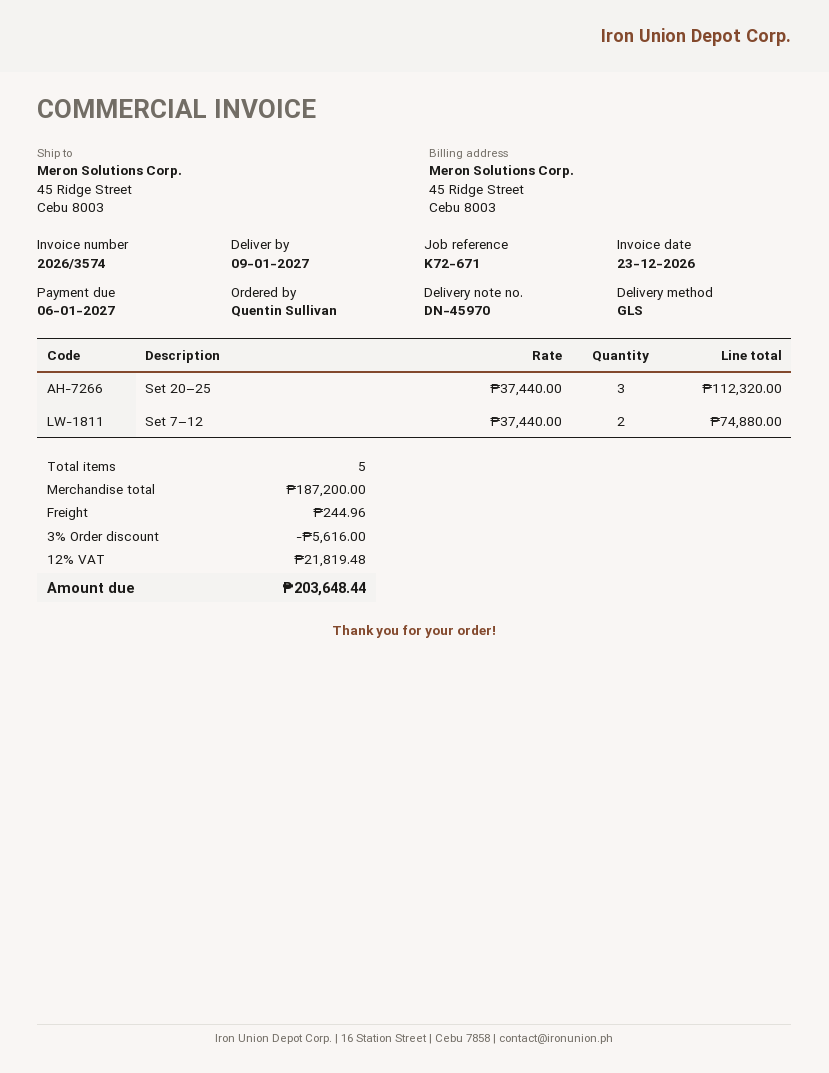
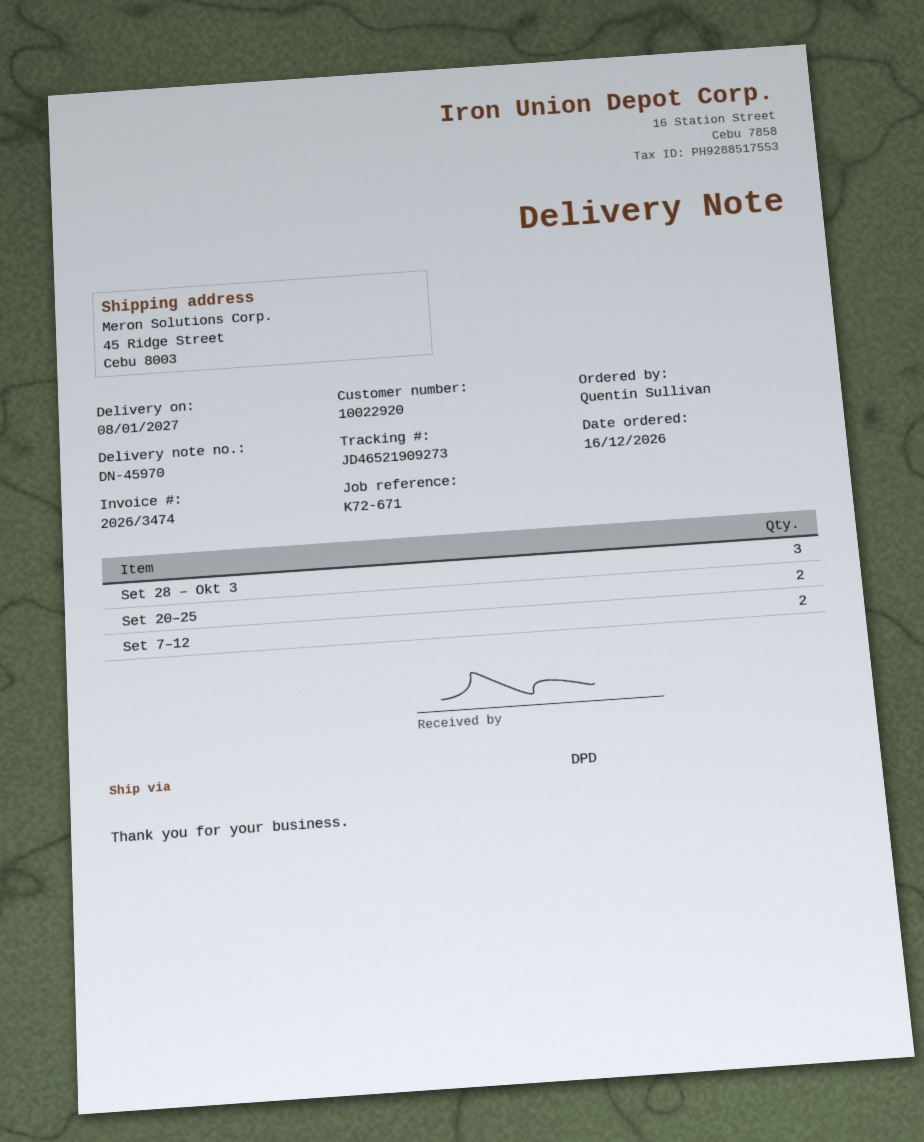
delivery date: 2027-01-09 -> 2027-01-08
invoice number: 2026/3574 -> 2026/3474
shipping method: GLS -> DPD
Set 20–25: 3 -> 2
Set 28 – Okt 3: none -> 3

